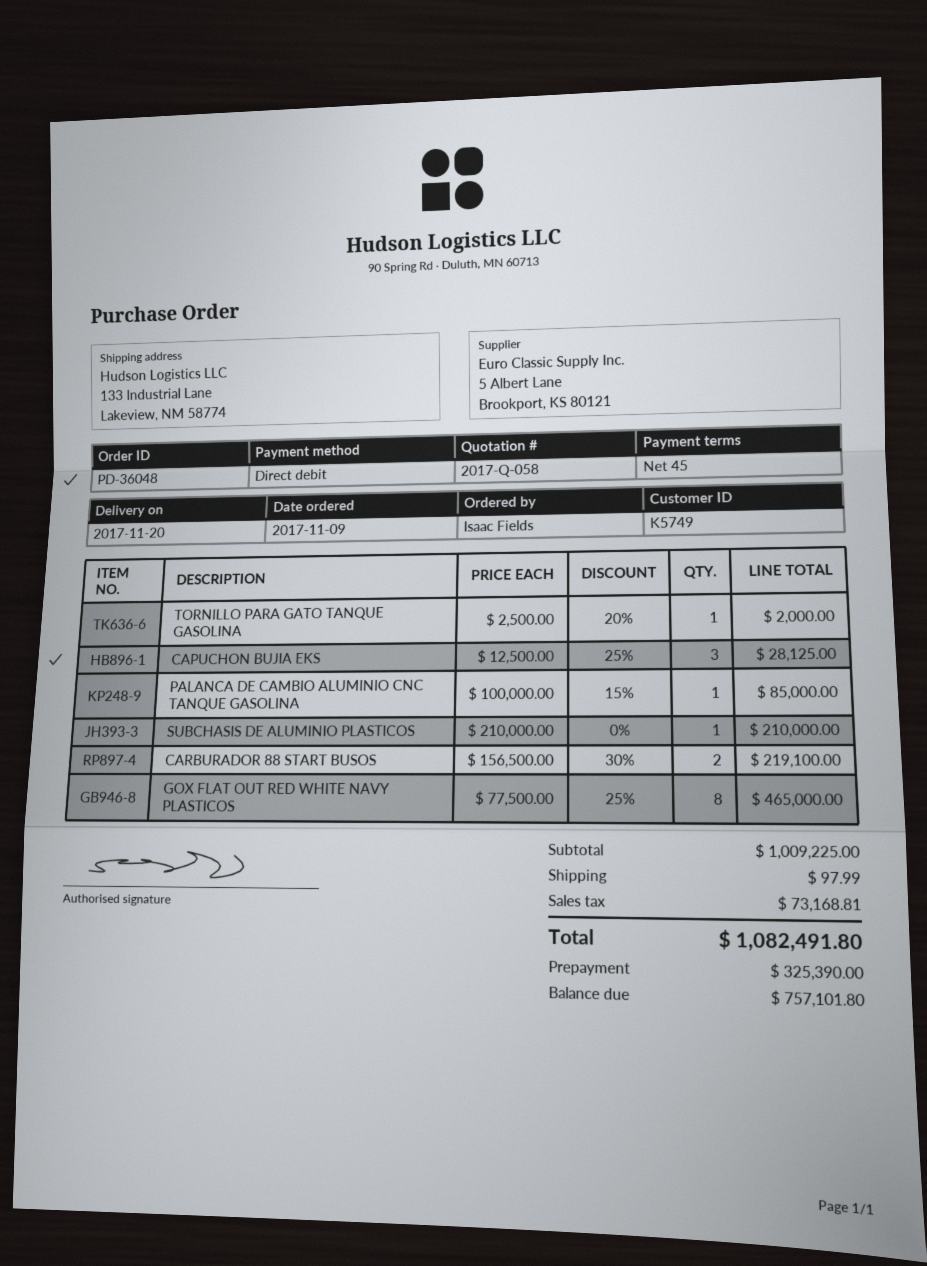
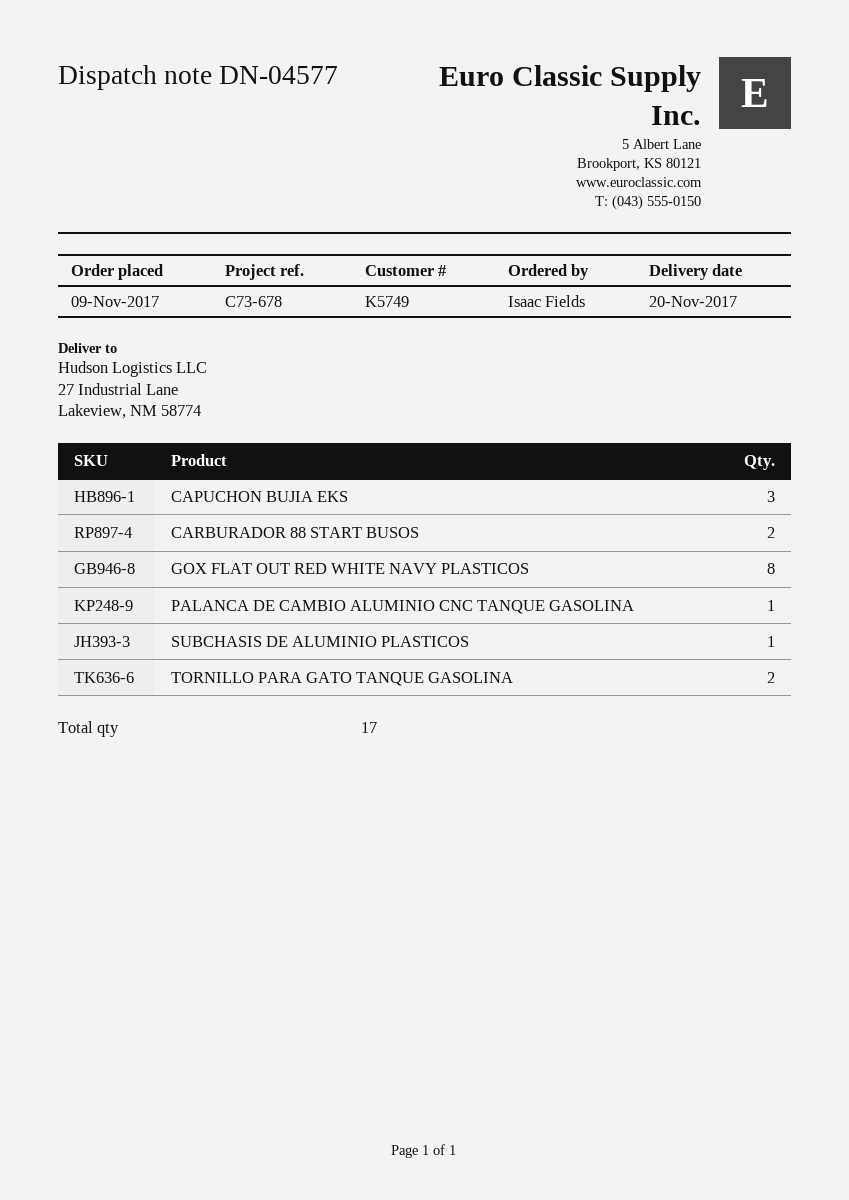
ship to: 133 Industrial Lane, Lakeview, NM 58774 -> 27 Industrial Lane, Lakeview, NM 58774
TORNILLO PARA GATO TANQUE GASOLINA: 1 -> 2

